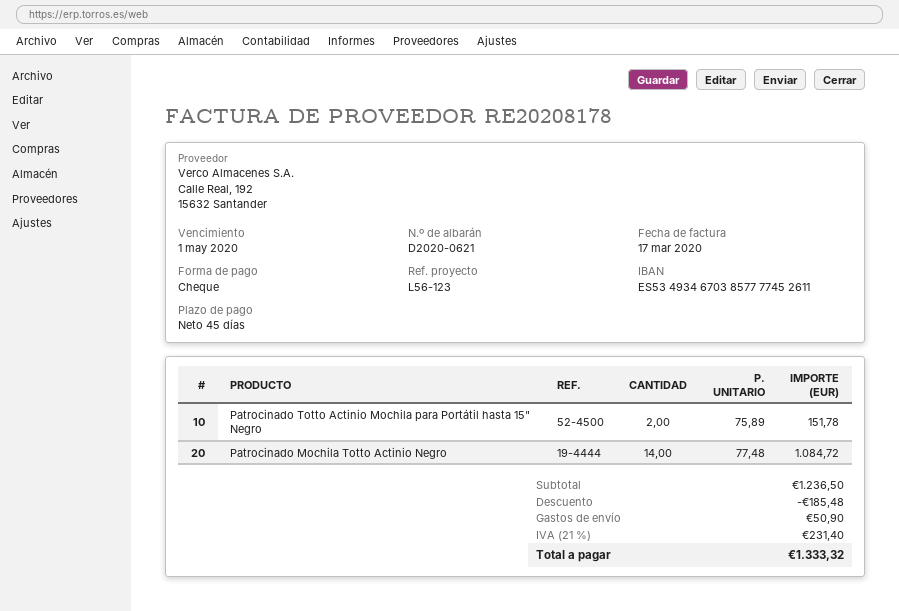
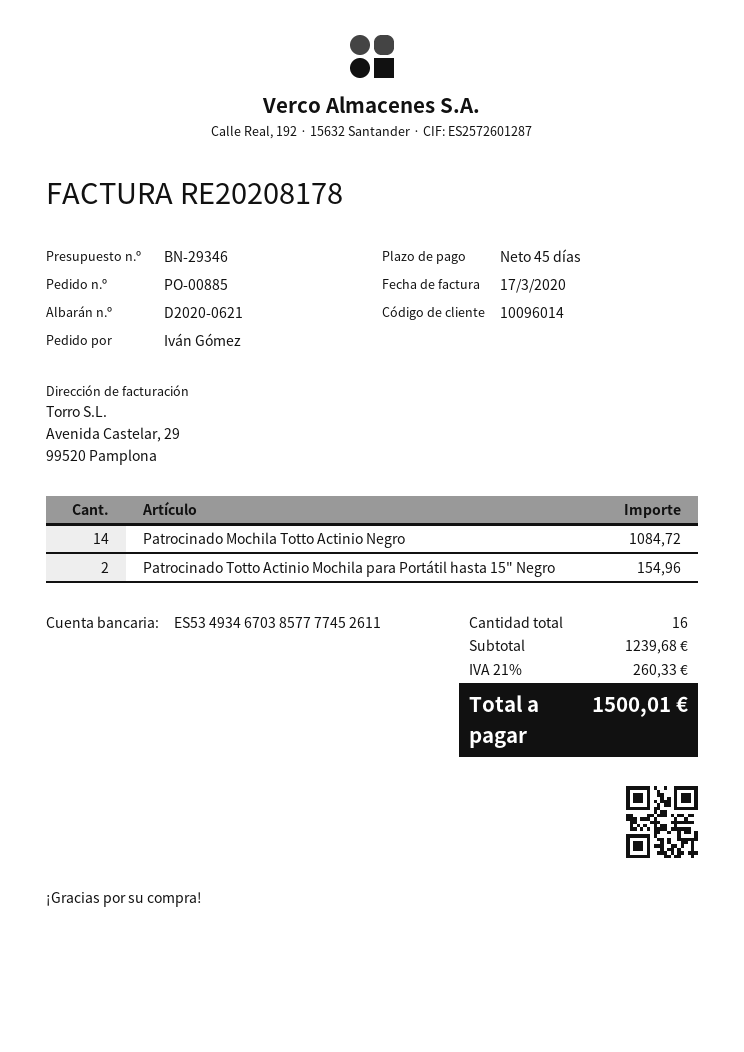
Patrocinado Totto Actinio Mochila para Portátil hasta 15" Negro: 2 for 151.78 -> 2 for 154.96
subtotal: 1236.50 -> 1239.68
discount: 185.48 -> none
shipping: 50.90 -> none
tax: 21% = 231.40 -> 21% = 260.33
total: 1333.32 -> 1500.01

